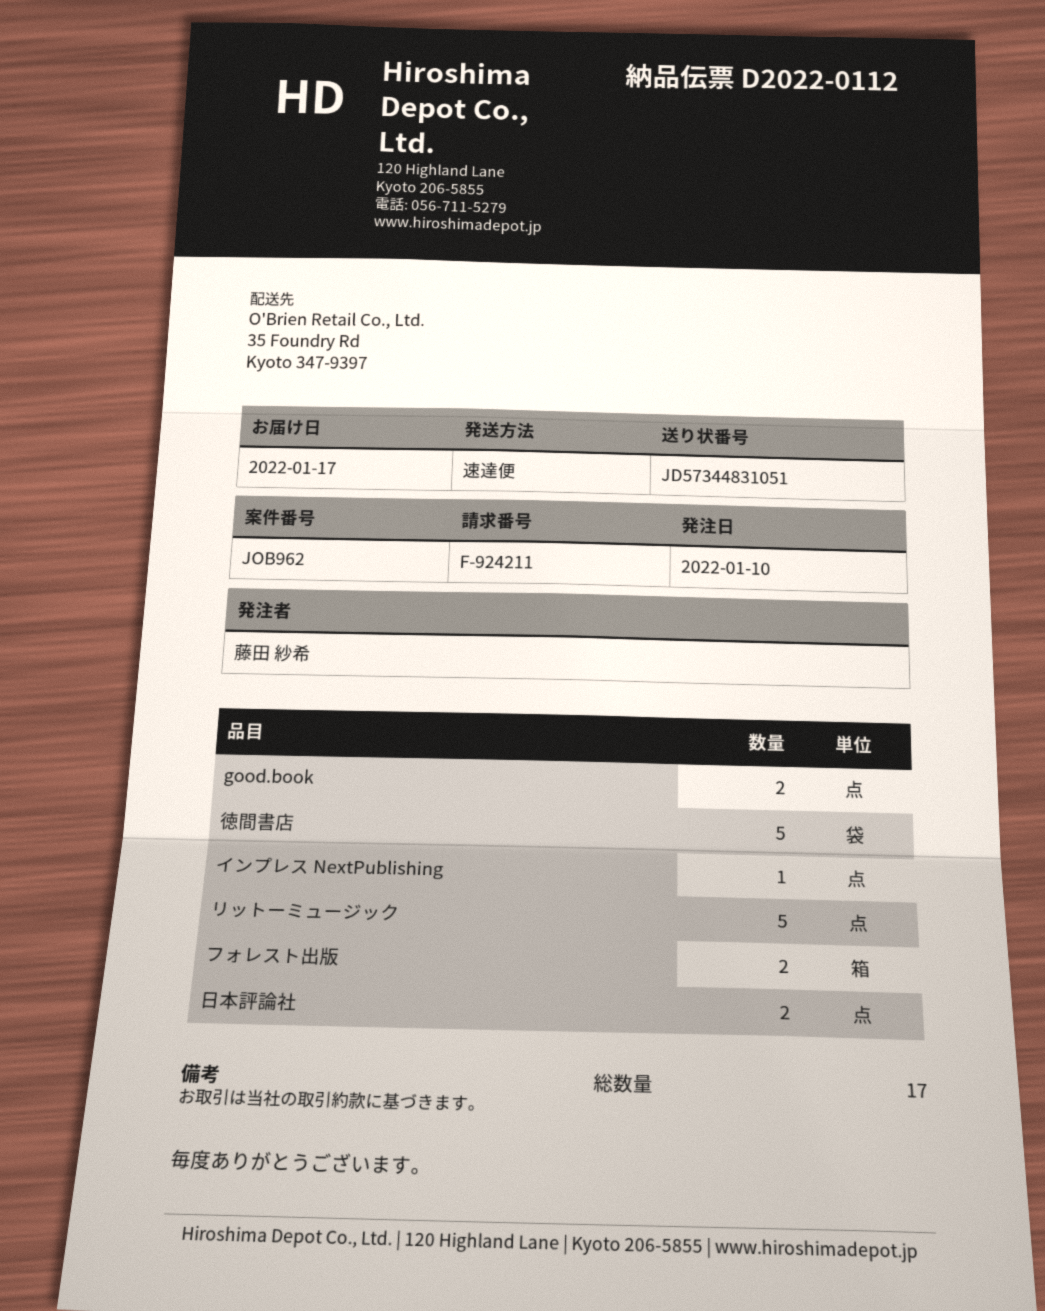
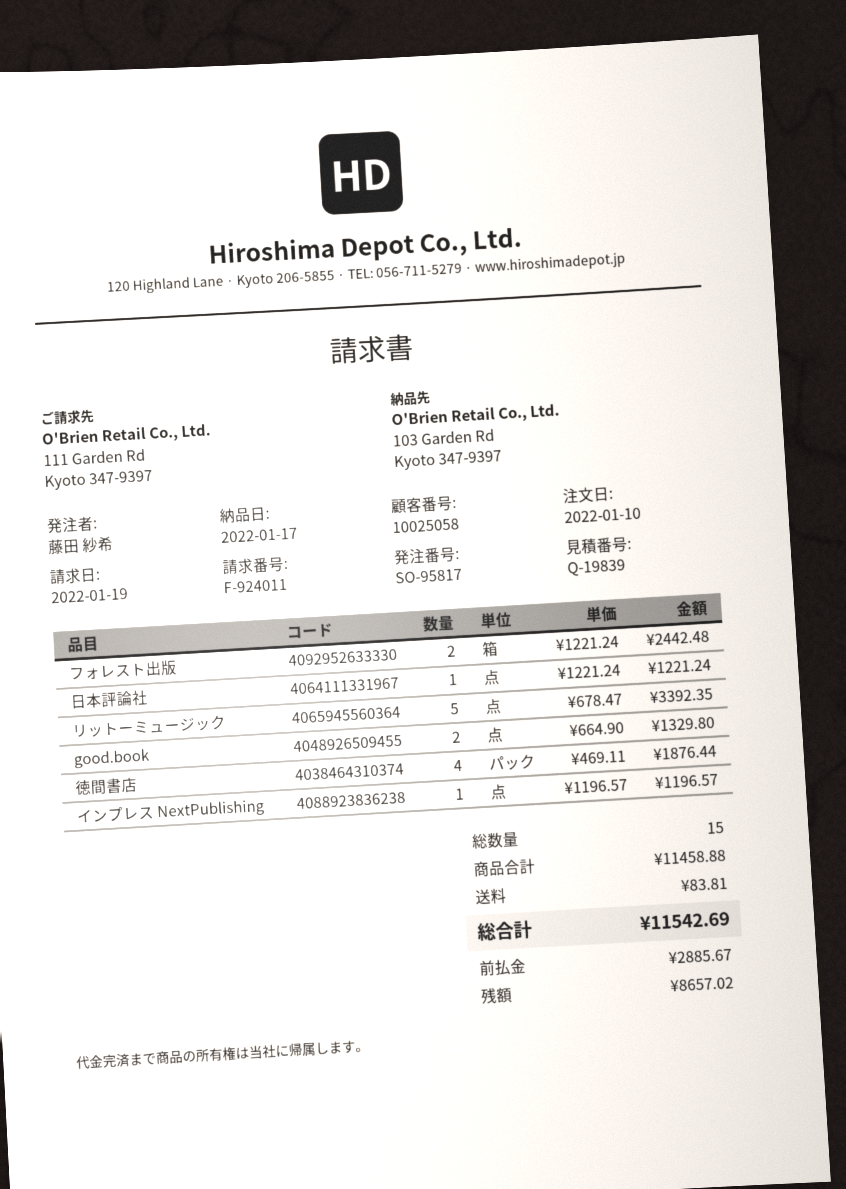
invoice number: F-924211 -> F-924011
ship to: 35 Foundry Rd, Kyoto 347-9397 -> 103 Garden Rd, Kyoto 347-9397
徳間書店: 5 -> 4
日本評論社: 2 -> 1
total quantity: 17 -> 15

